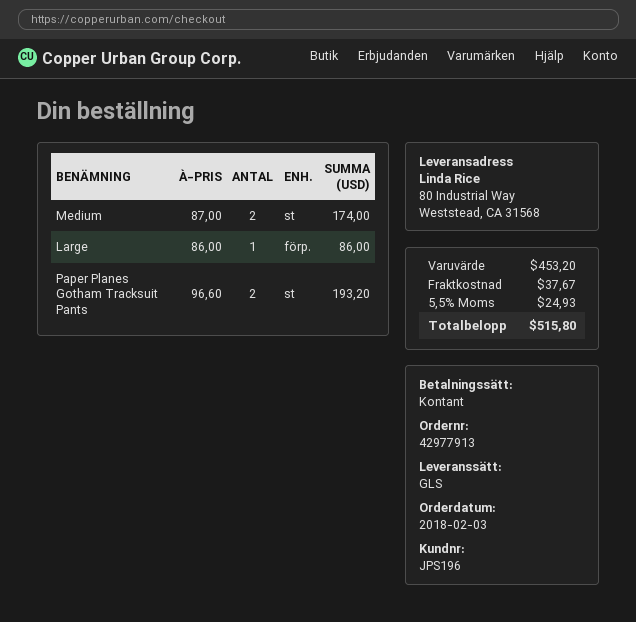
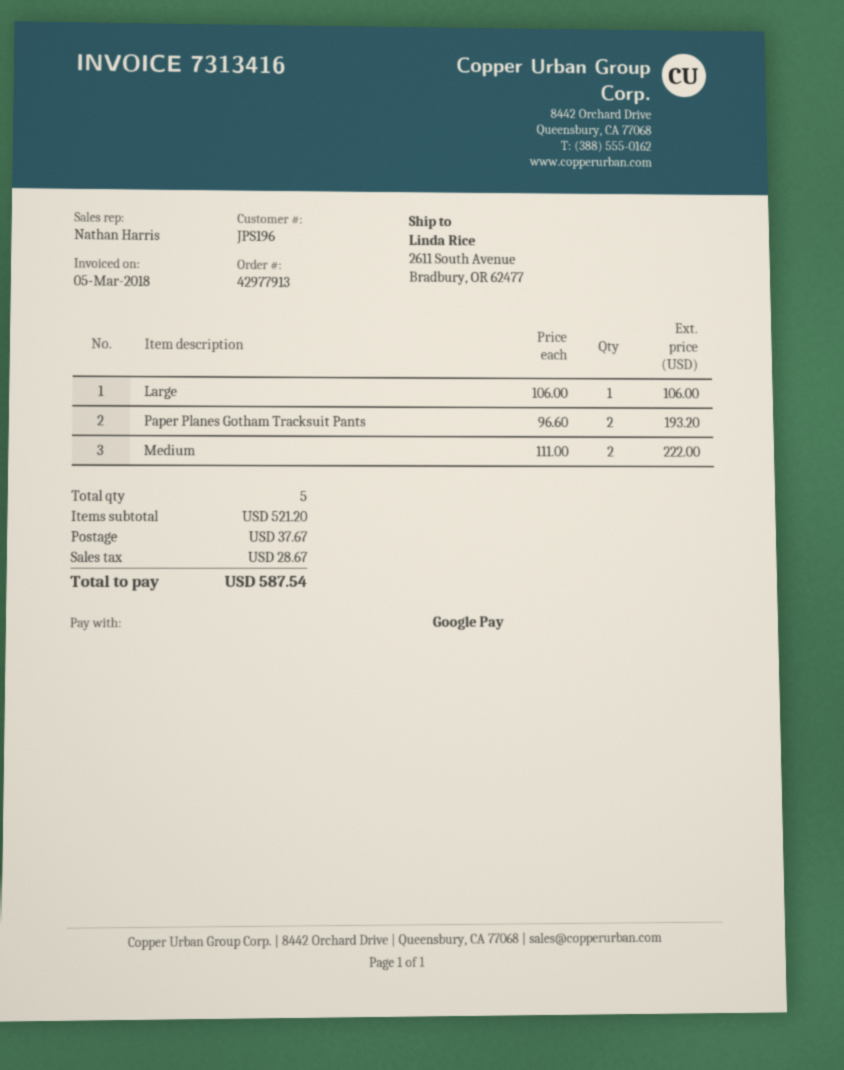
payment method: cash -> Google Pay
ship to: 80 Industrial Way, Weststead, CA 31568 -> 2611 South Avenue, Bradbury, OR 62477
Medium: 2 x 87.00 = 174.00 -> 2 x 111.00 = 222.00
Large: 1 x 86.00 = 86.00 -> 1 x 106.00 = 106.00
subtotal: 453.20 -> 521.20
tax: 24.93 -> 28.67
total: 515.80 -> 587.54

